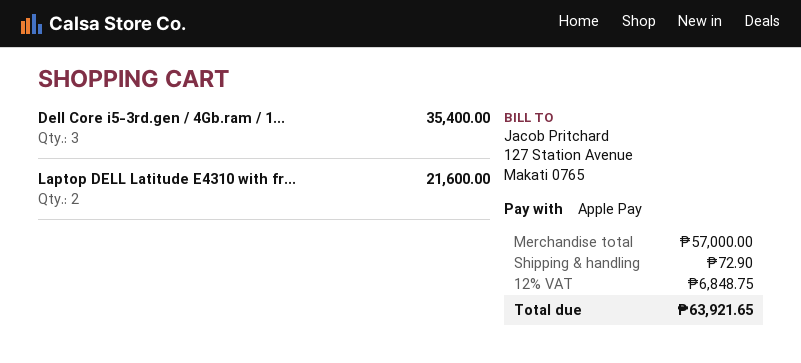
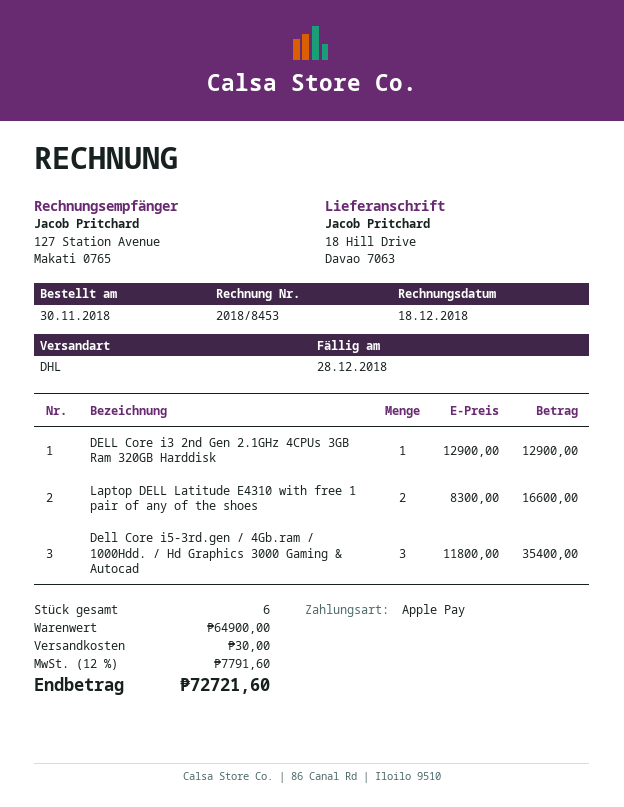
Laptop DELL Latitude E4310 with fr...: 2 for 21600.00 -> 2 for 16600.00
DELL Core i3 2nd Gen 2.1GHz 4CPUs 3GB Ram 320GB Harddisk: none -> 1 for 12900.00
subtotal: 57000.00 -> 64900.00
shipping: 72.90 -> 30.00
tax: 12% = 6848.75 -> 12% = 7791.60
total: 63921.65 -> 72721.60

